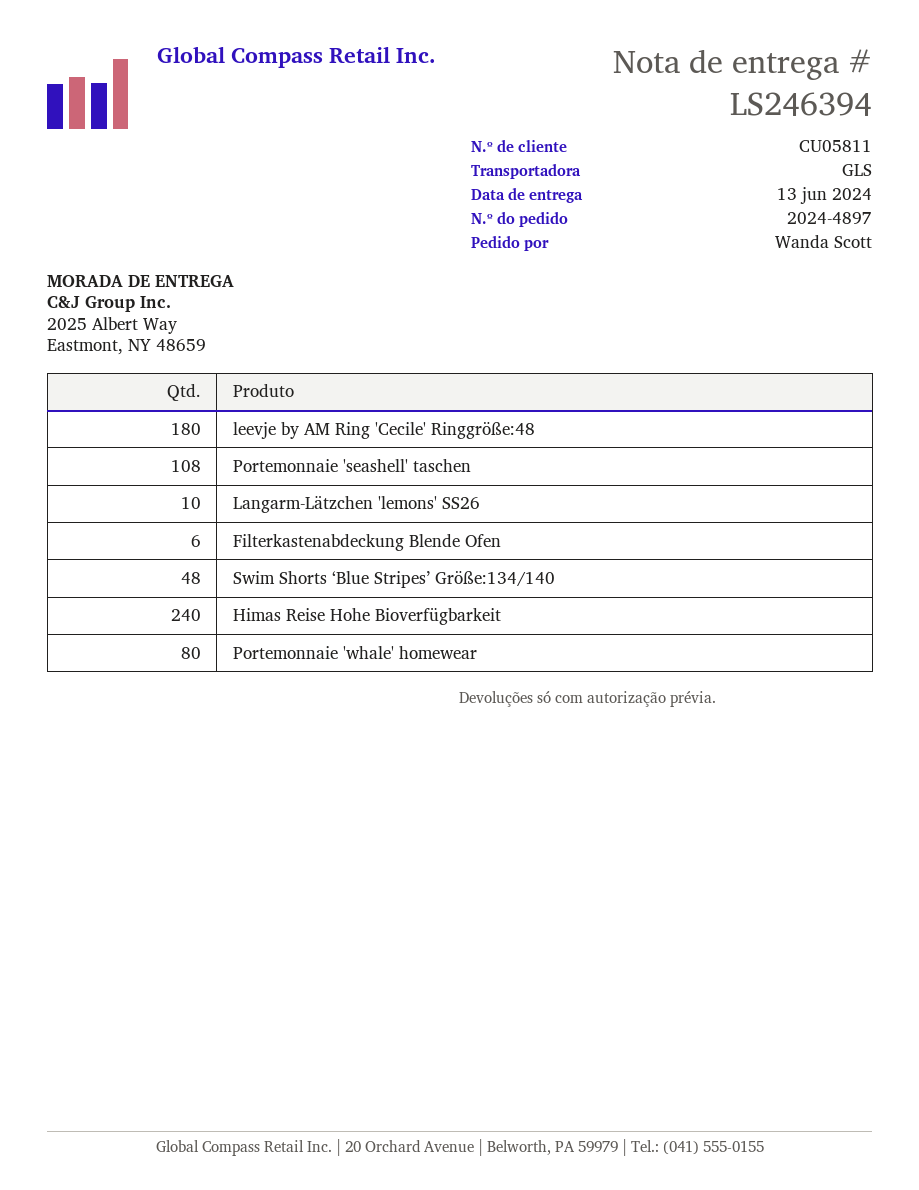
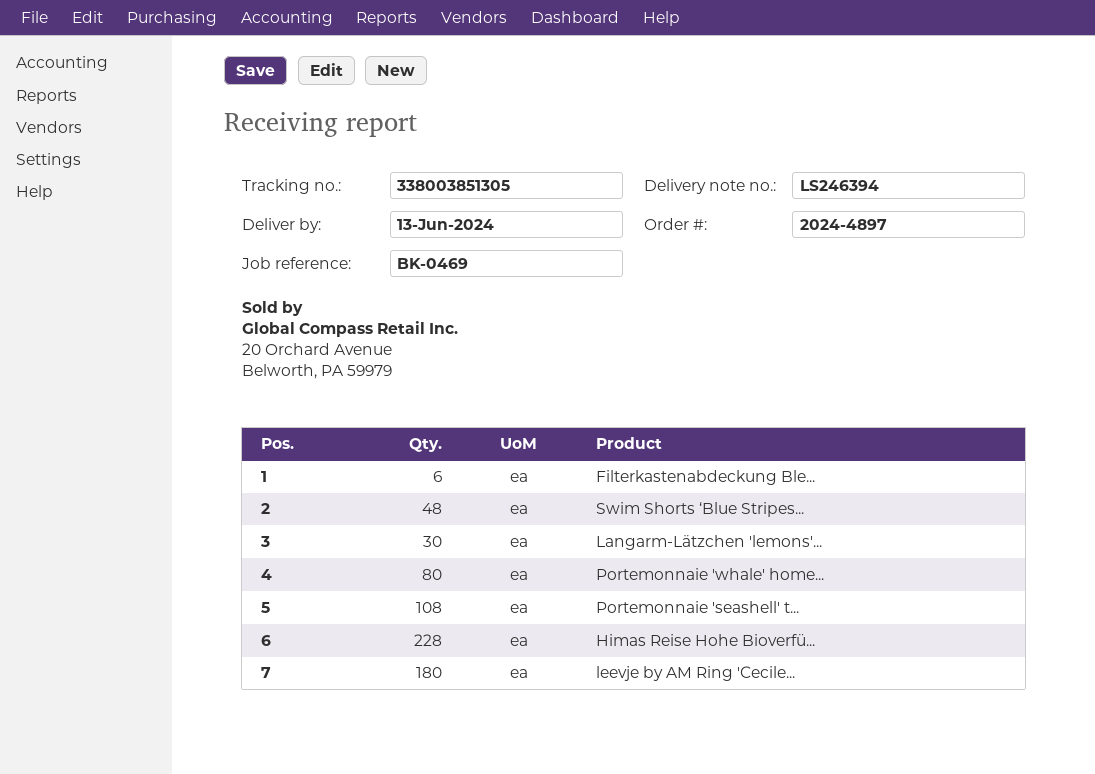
Langarm-Lätzchen 'lemons' SS26: 10 -> 30
Himas Reise Hohe Bioverfügbarkeit: 240 -> 228

